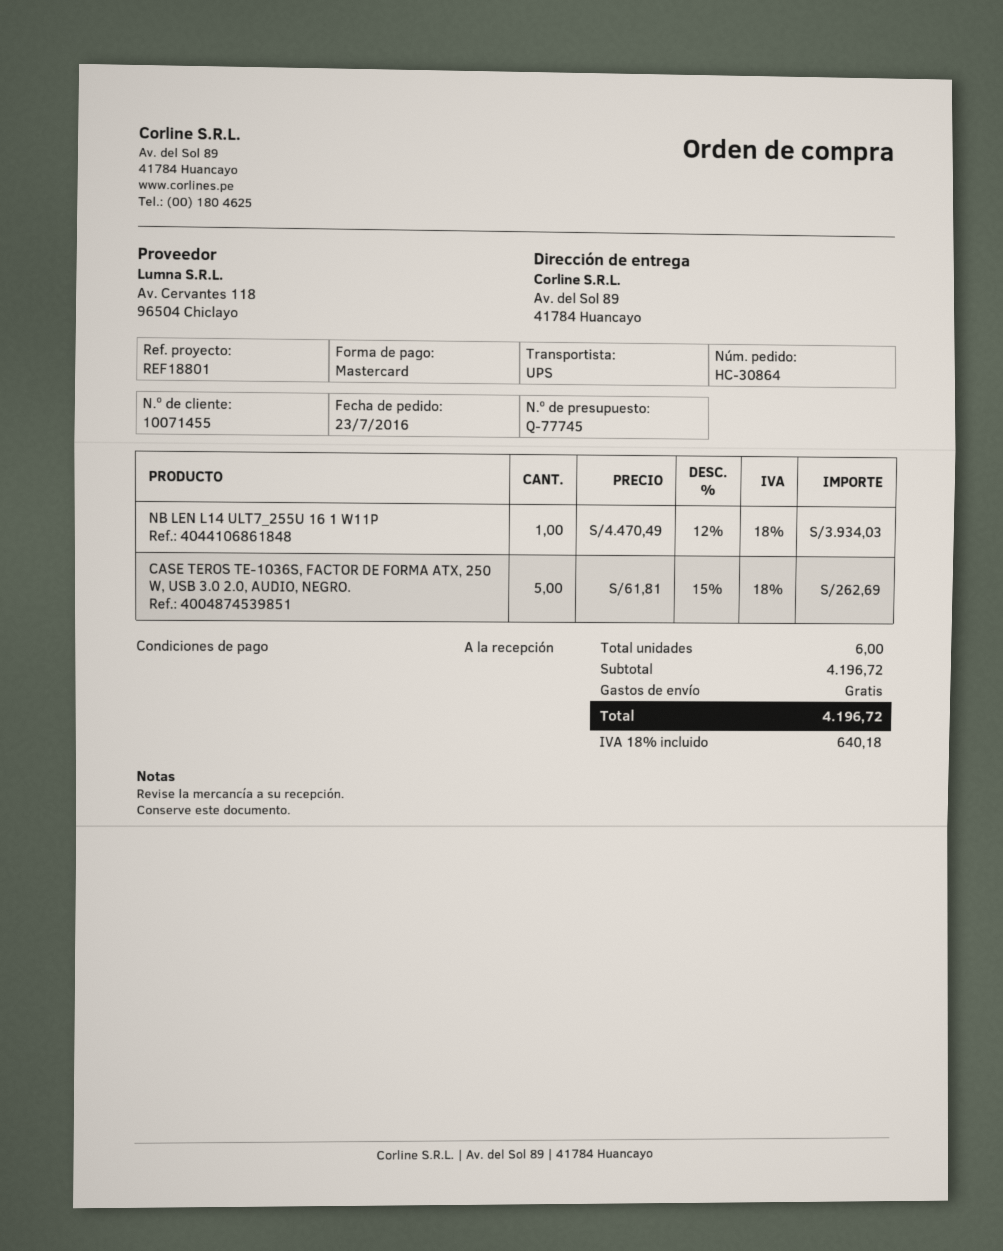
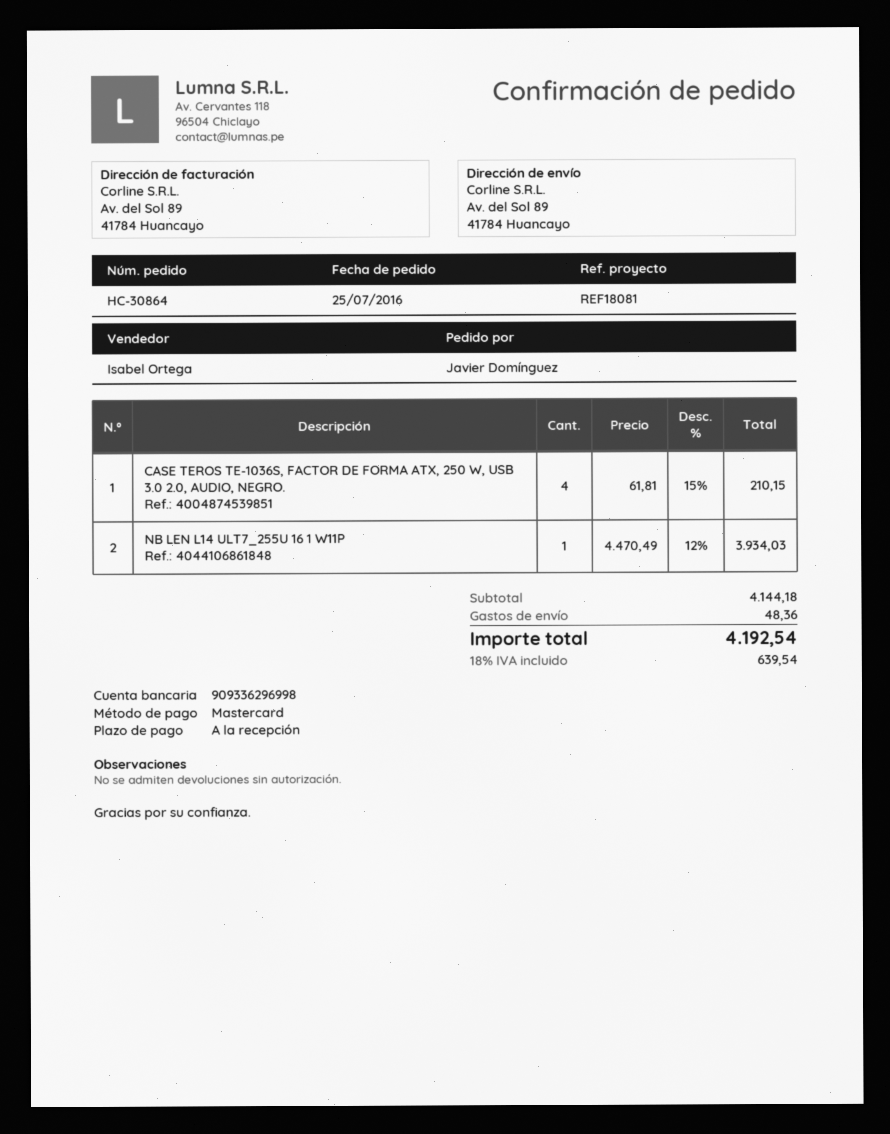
order date: 2016-07-23 -> 2016-07-25
reference: REF18801 -> REF18081
CASE TEROS TE-1036S, FACTOR DE FORMA ATX, 250 W, USB 3.0 2.0, AUDIO, NEGRO.: 5 x 61.81 - 15% = 262.69 -> 4 x 61.81 - 15% = 210.15
subtotal: 4196.72 -> 4144.18
shipping: 0.00 -> 48.36
tax: 18% = 640.18 -> 18% = 639.54
total: 4196.72 -> 4192.54

